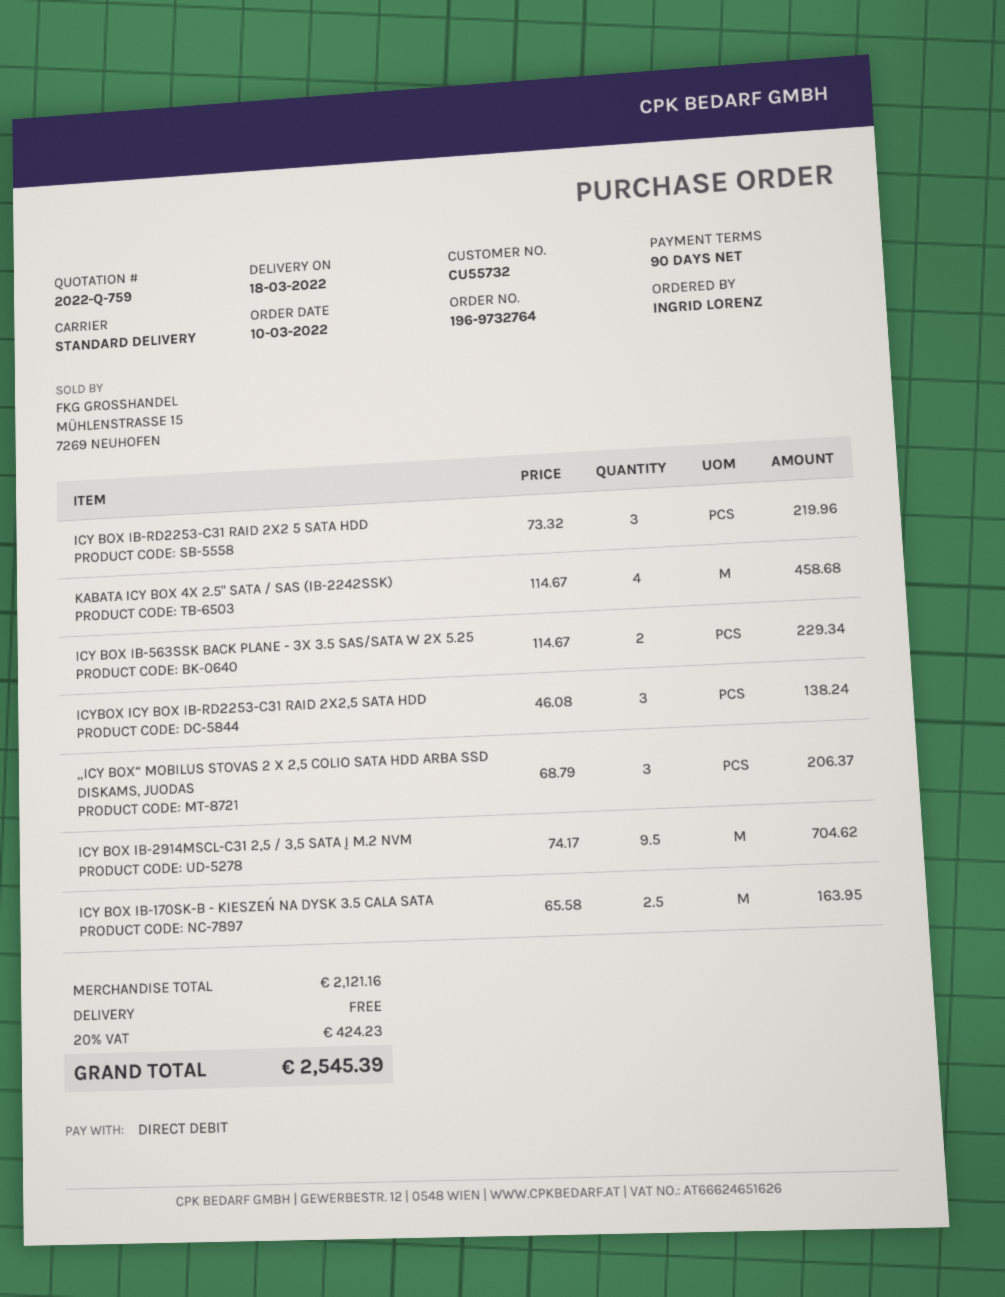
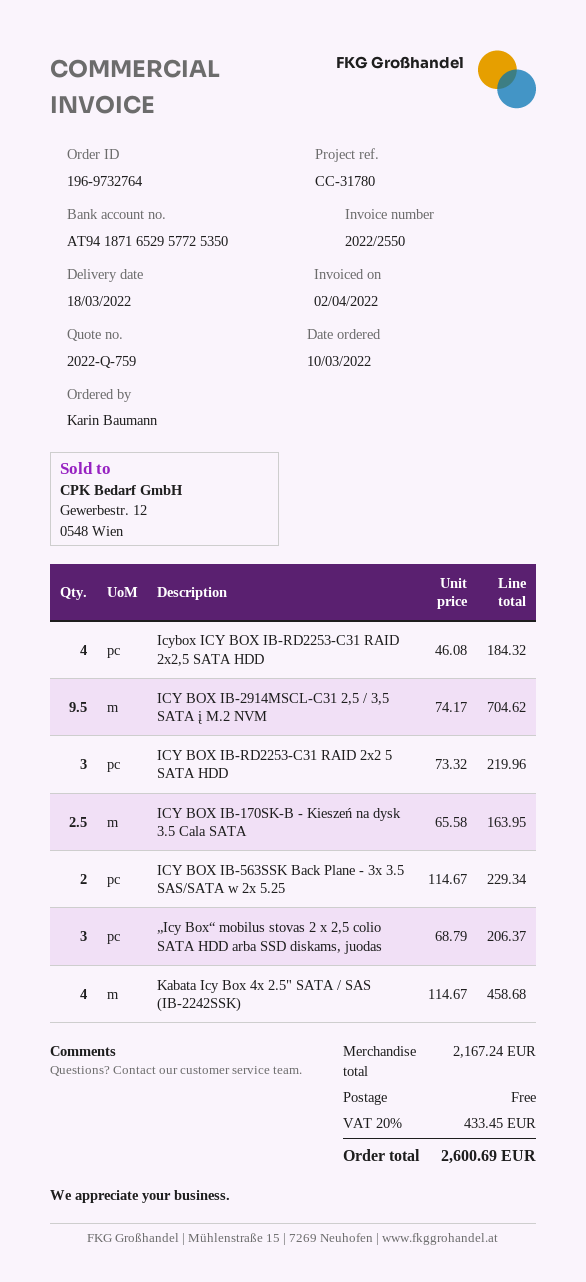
ordered by: INGRID LORENZ -> Karin Baumann
ICYBOX ICY BOX IB-RD2253-C31 RAID 2X2,5 SATA HDD: 3 x 46.08 = 138.24 -> 4 x 46.08 = 184.32
subtotal: 2121.16 -> 2167.24
tax: 20% = 424.23 -> 20% = 433.45
total: 2545.39 -> 2600.69

